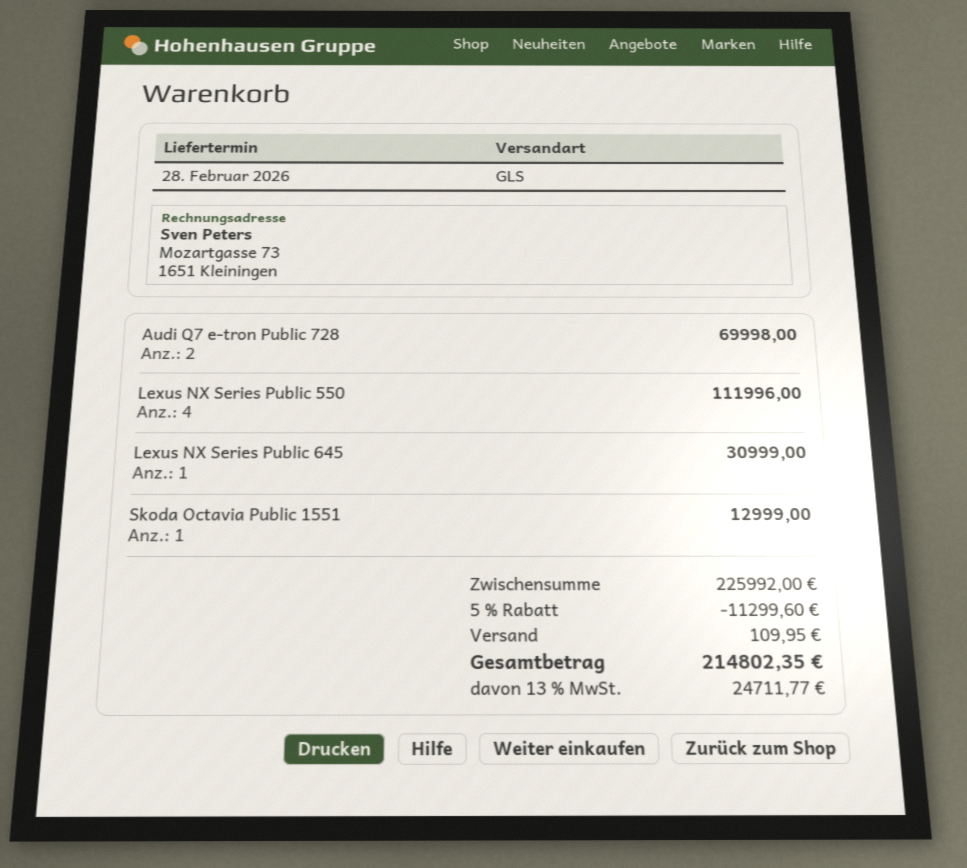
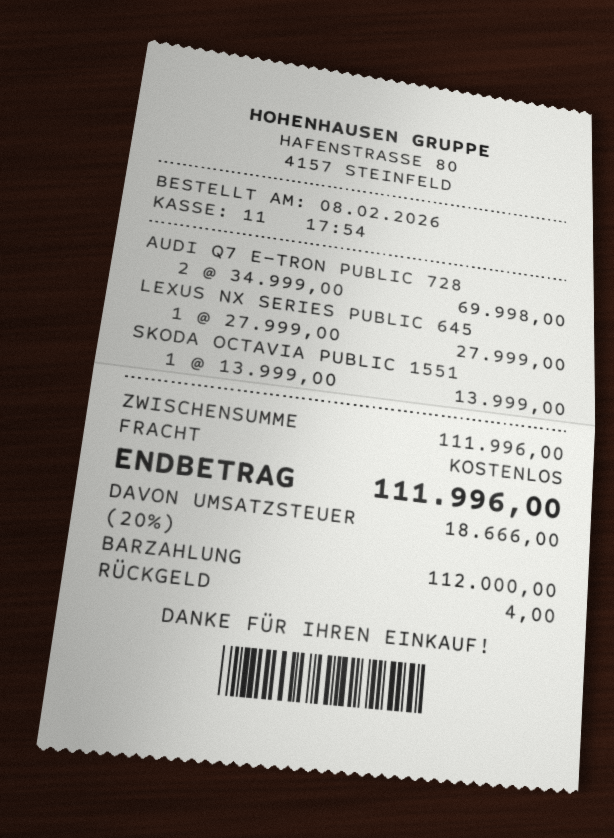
Lexus NX Series Public 550: 4 for 111996.00 -> none
Lexus NX Series Public 645: 1 for 30999.00 -> 1 for 27999.00
Skoda Octavia Public 1551: 1 for 12999.00 -> 1 for 13999.00
subtotal: 225992.00 -> 111996.00
discount: 5% = 11299.60 -> none
shipping: 109.95 -> 0.00
tax: 13% = 24711.77 -> 20% = 18666.00
total: 214802.35 -> 111996.00

